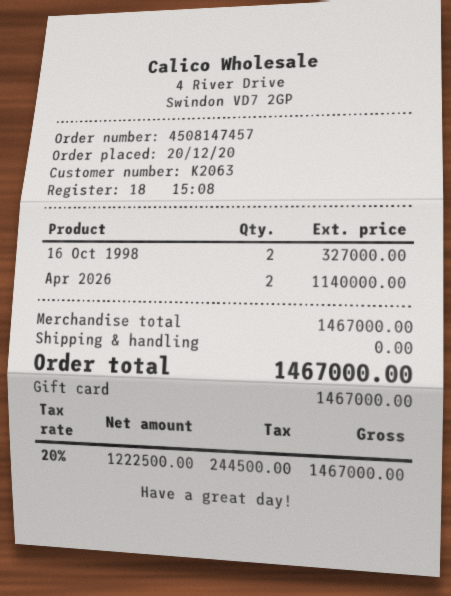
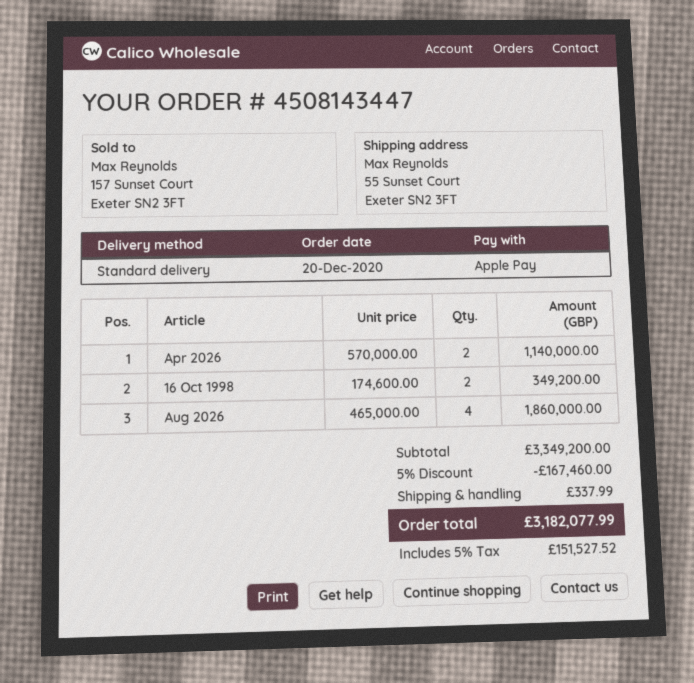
order number: 4508147457 -> 4508143447
payment method: gift card -> Apple Pay
16 Oct 1998: 2 for 327000.00 -> 2 for 349200.00
Aug 2026: none -> 4 for 1860000.00
subtotal: 1467000.00 -> 3349200.00
discount: none -> 5% = 167460.00
shipping: 0.00 -> 337.99
tax: 20% = 244500.00 -> 5% = 151527.52
total: 1467000.00 -> 3182077.99

